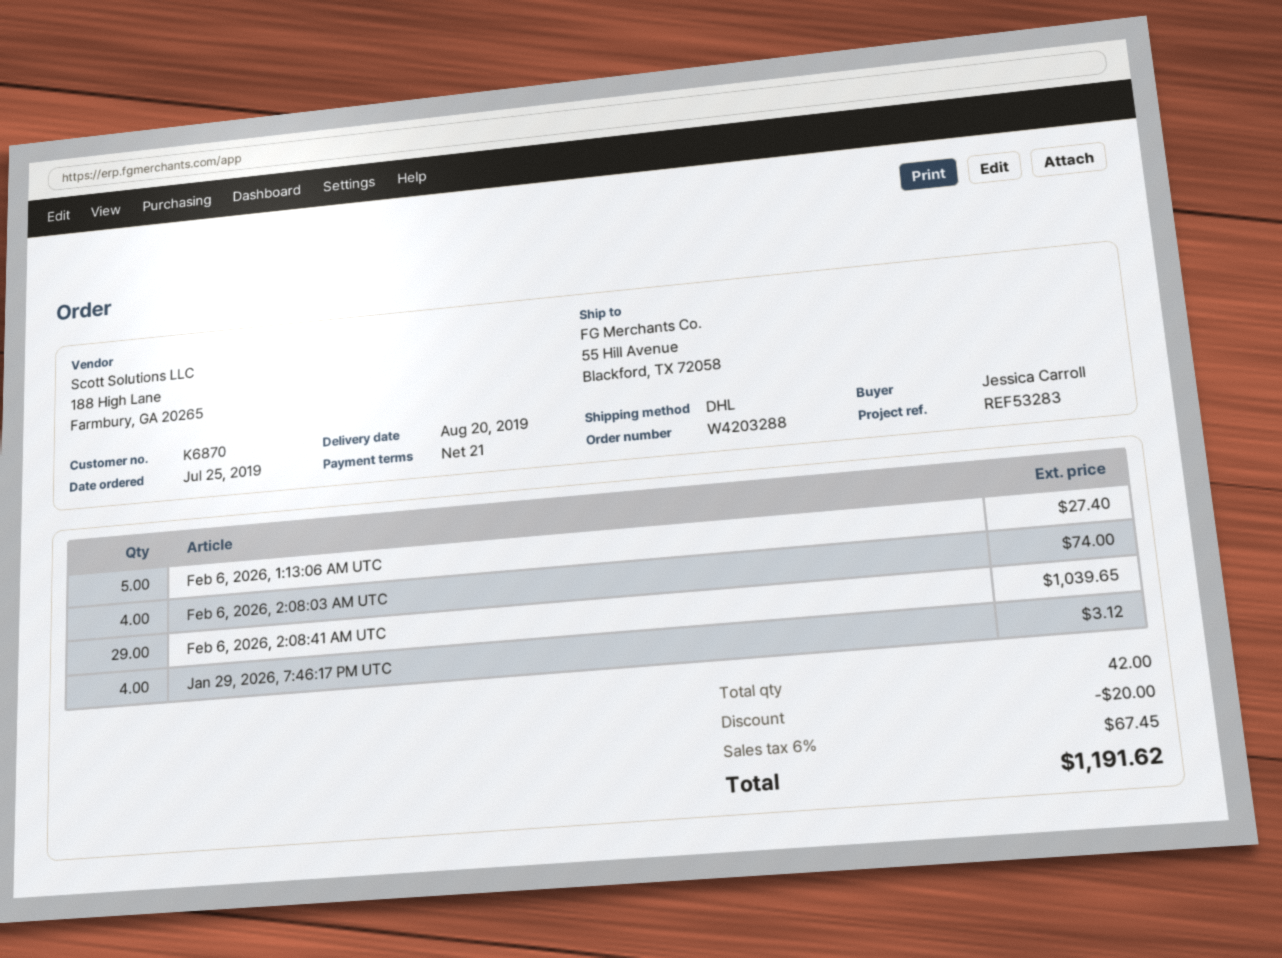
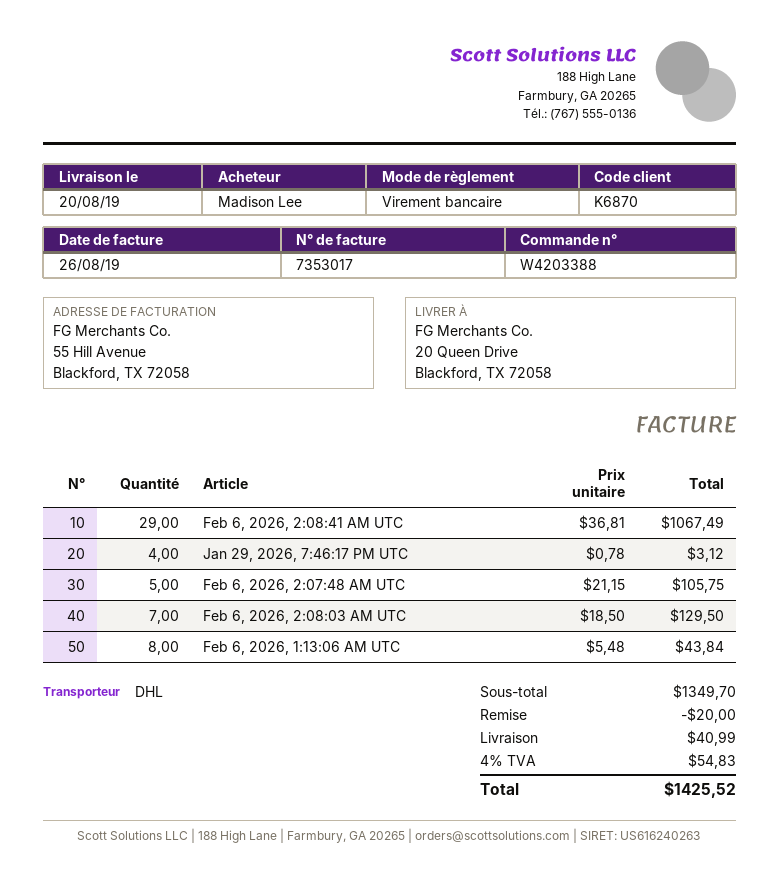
order number: W4203288 -> W4203388
ordered by: Jessica Carroll -> Madison Lee
ship to: 55 Hill Avenue, Blackford, TX 72058 -> 20 Queen Drive, Blackford, TX 72058
Feb 6, 2026, 1:13:06 AM UTC: 5 for 27.40 -> 8 for 43.84
Feb 6, 2026, 2:08:03 AM UTC: 4 for 74.00 -> 7 for 129.50
Feb 6, 2026, 2:08:41 AM UTC: 29 for 1039.65 -> 29 for 1067.49
Feb 6, 2026, 2:07:48 AM UTC: none -> 5 for 105.75
shipping: none -> 40.99
tax: 6% = 67.45 -> 4% = 54.83
total: 1191.62 -> 1425.52

